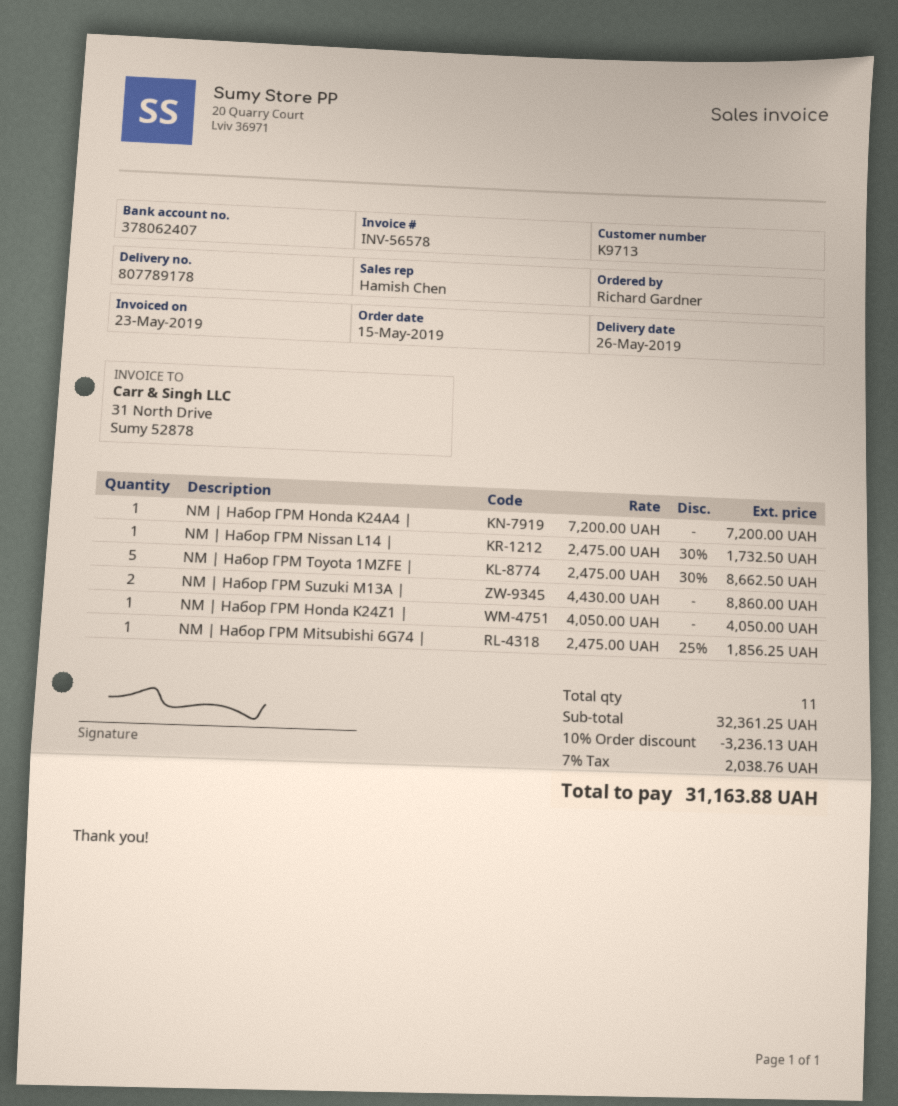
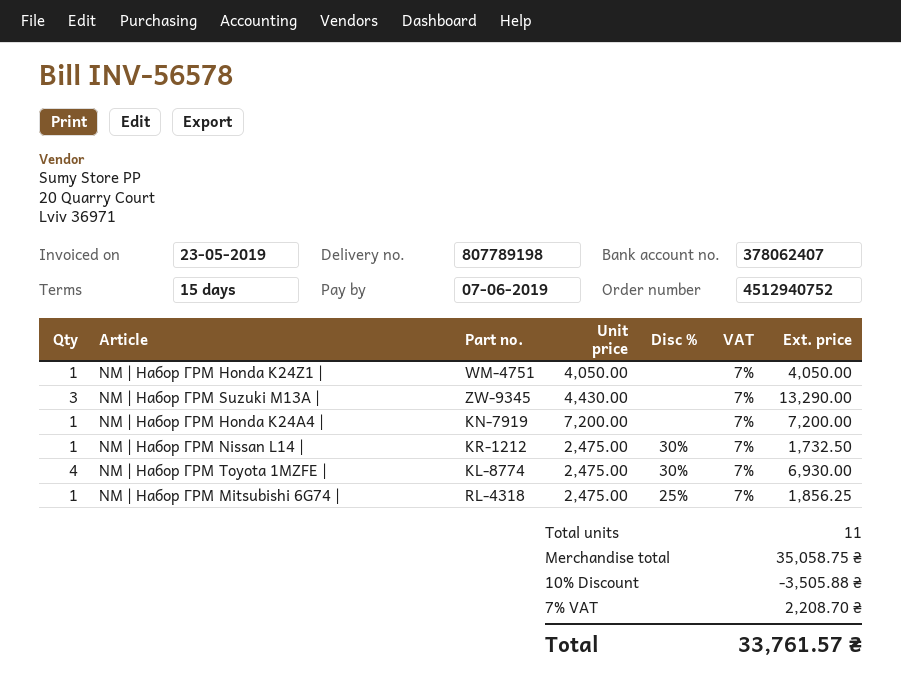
delivery note number: 807789178 -> 807789198
NM | Набор ГРМ Toyota 1MZFE |: 5 x 2475.00 - 30% = 8662.50 -> 4 x 2475.00 - 30% = 6930.00
NM | Набор ГРМ Suzuki M13A |: 2 x 4430.00 = 8860.00 -> 3 x 4430.00 = 13290.00
subtotal: 32361.25 -> 35058.75
discount: 10% = 3236.13 -> 10% = 3505.88
tax: 7% = 2038.76 -> 7% = 2208.70
total: 31163.88 -> 33761.57

